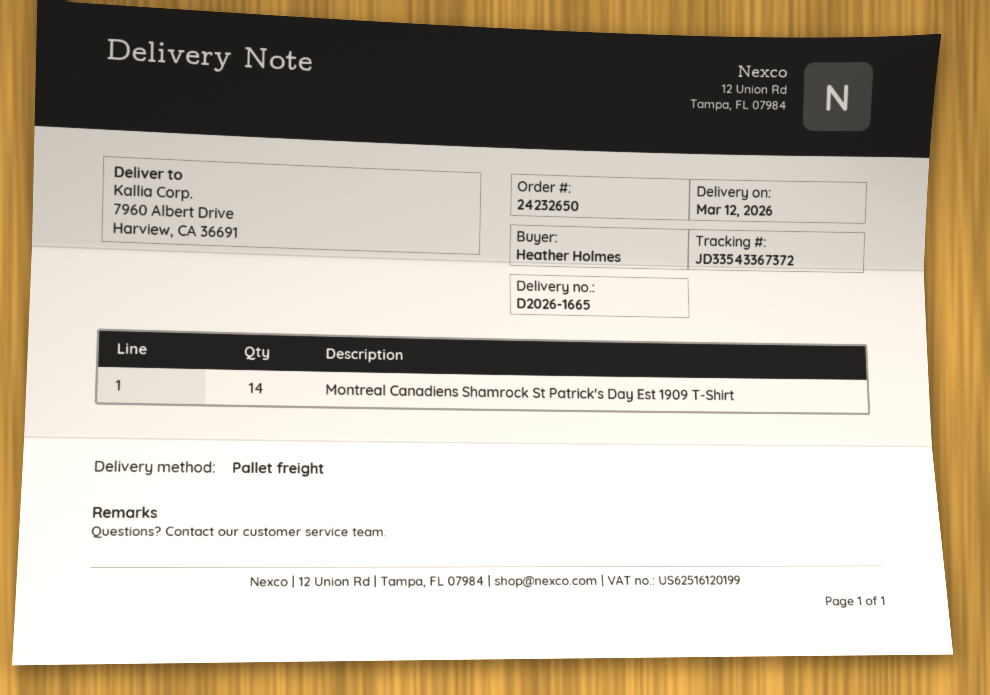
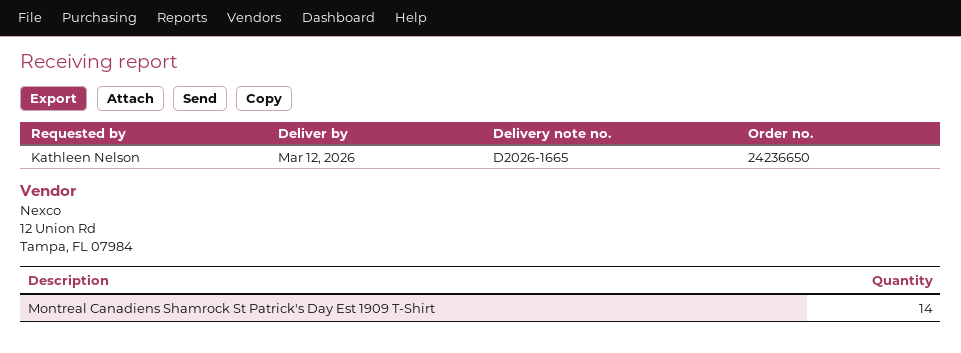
order number: 24232650 -> 24236650
ordered by: Heather Holmes -> Kathleen Nelson

